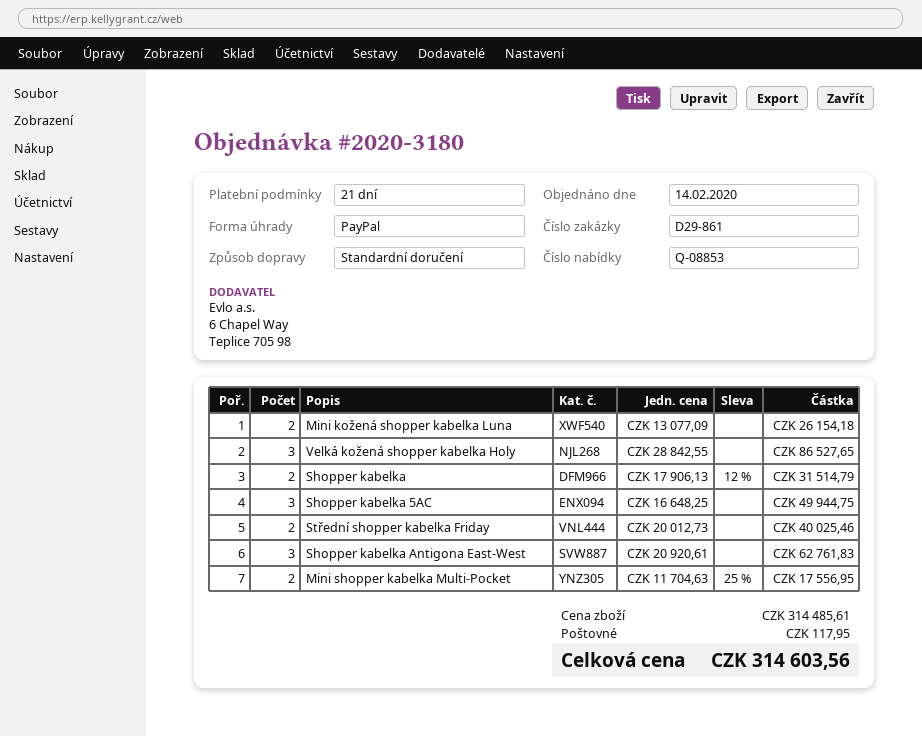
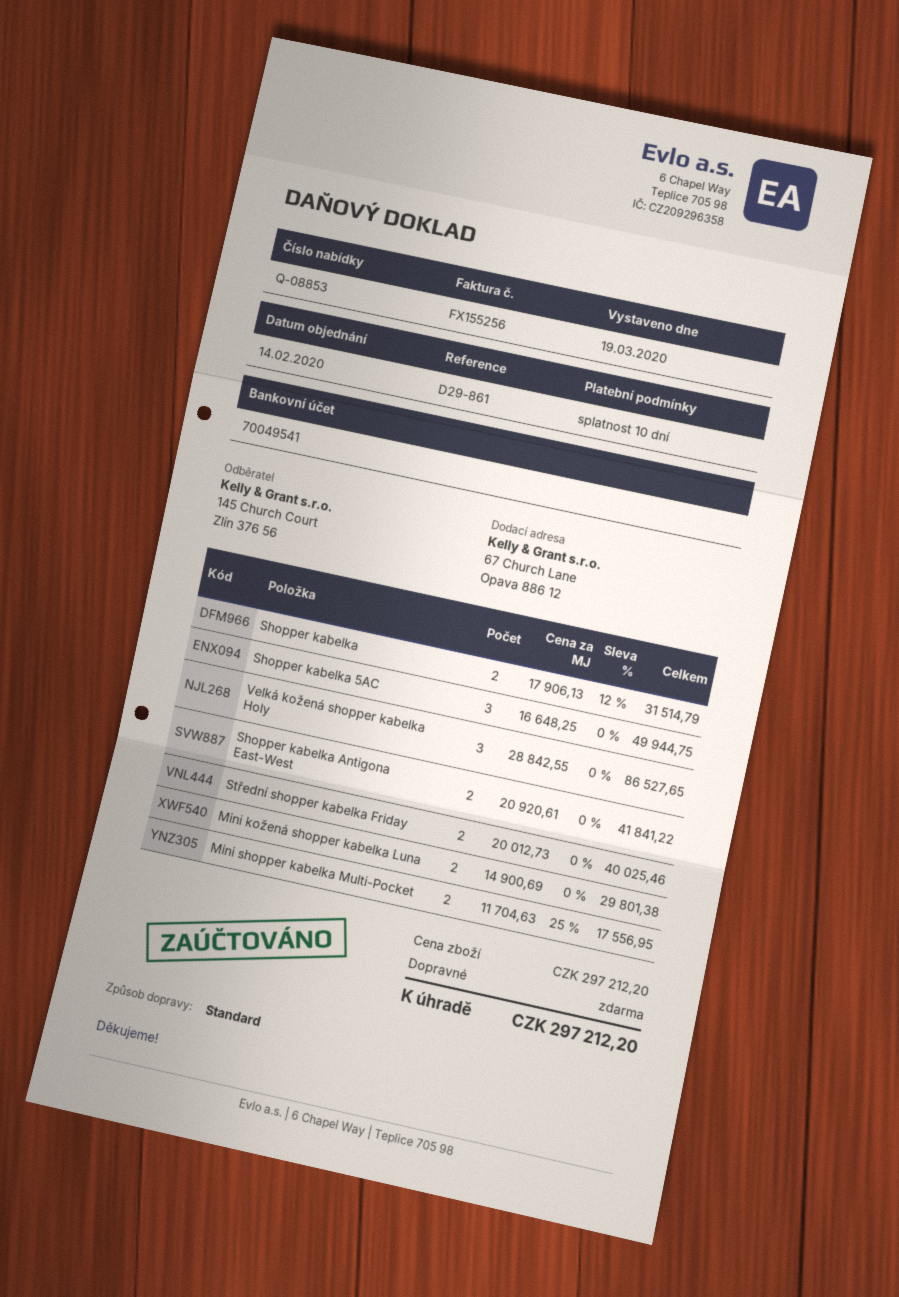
payment terms: 21 days -> 10 days
Mini kožená shopper kabelka Luna: 2 x 13077.09 = 26154.18 -> 2 x 14900.69 = 29801.38
Shopper kabelka Antigona East-West: 3 x 20920.61 = 62761.83 -> 2 x 20920.61 = 41841.22
subtotal: 314485.61 -> 297212.20
shipping: 117.95 -> 0.00
total: 314603.56 -> 297212.20

